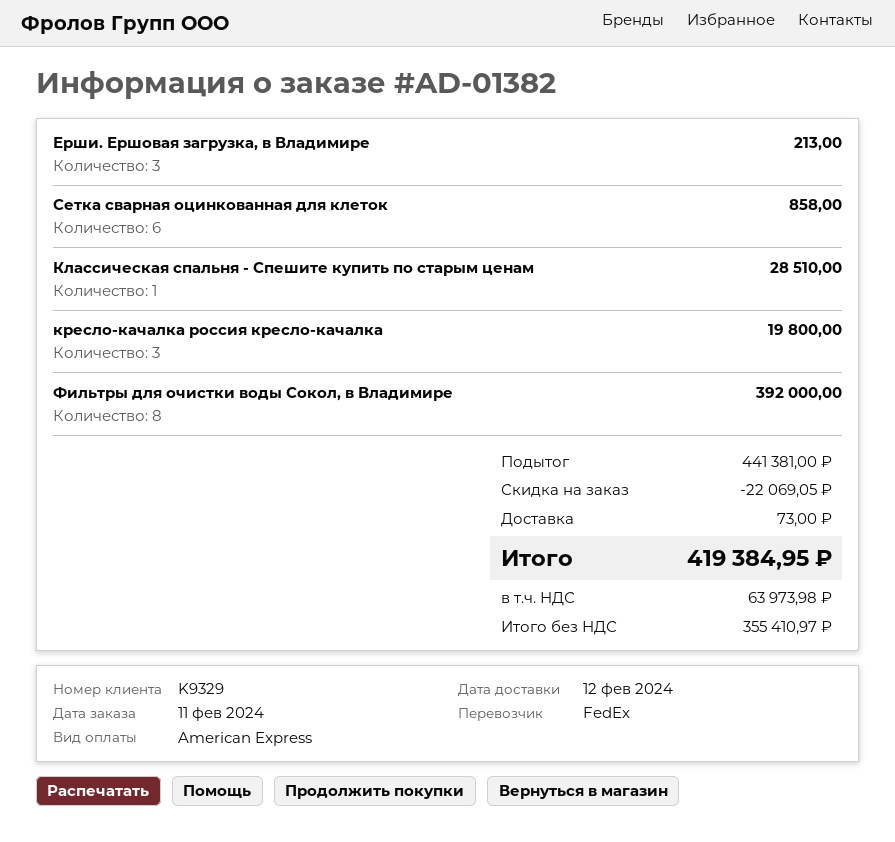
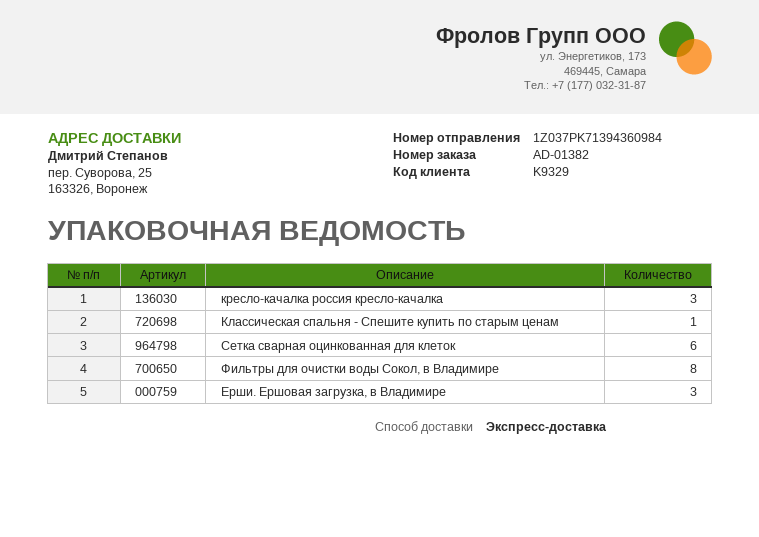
shipping method: FedEx -> express

